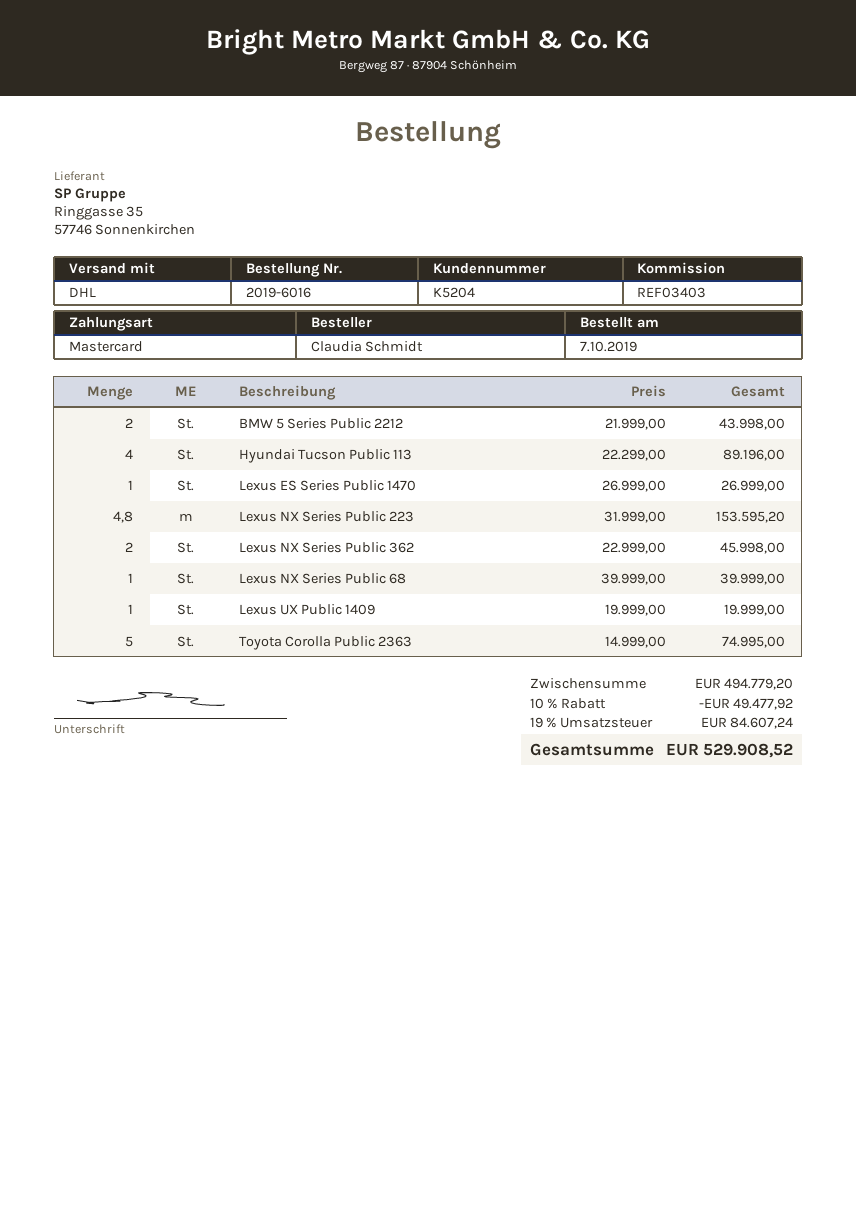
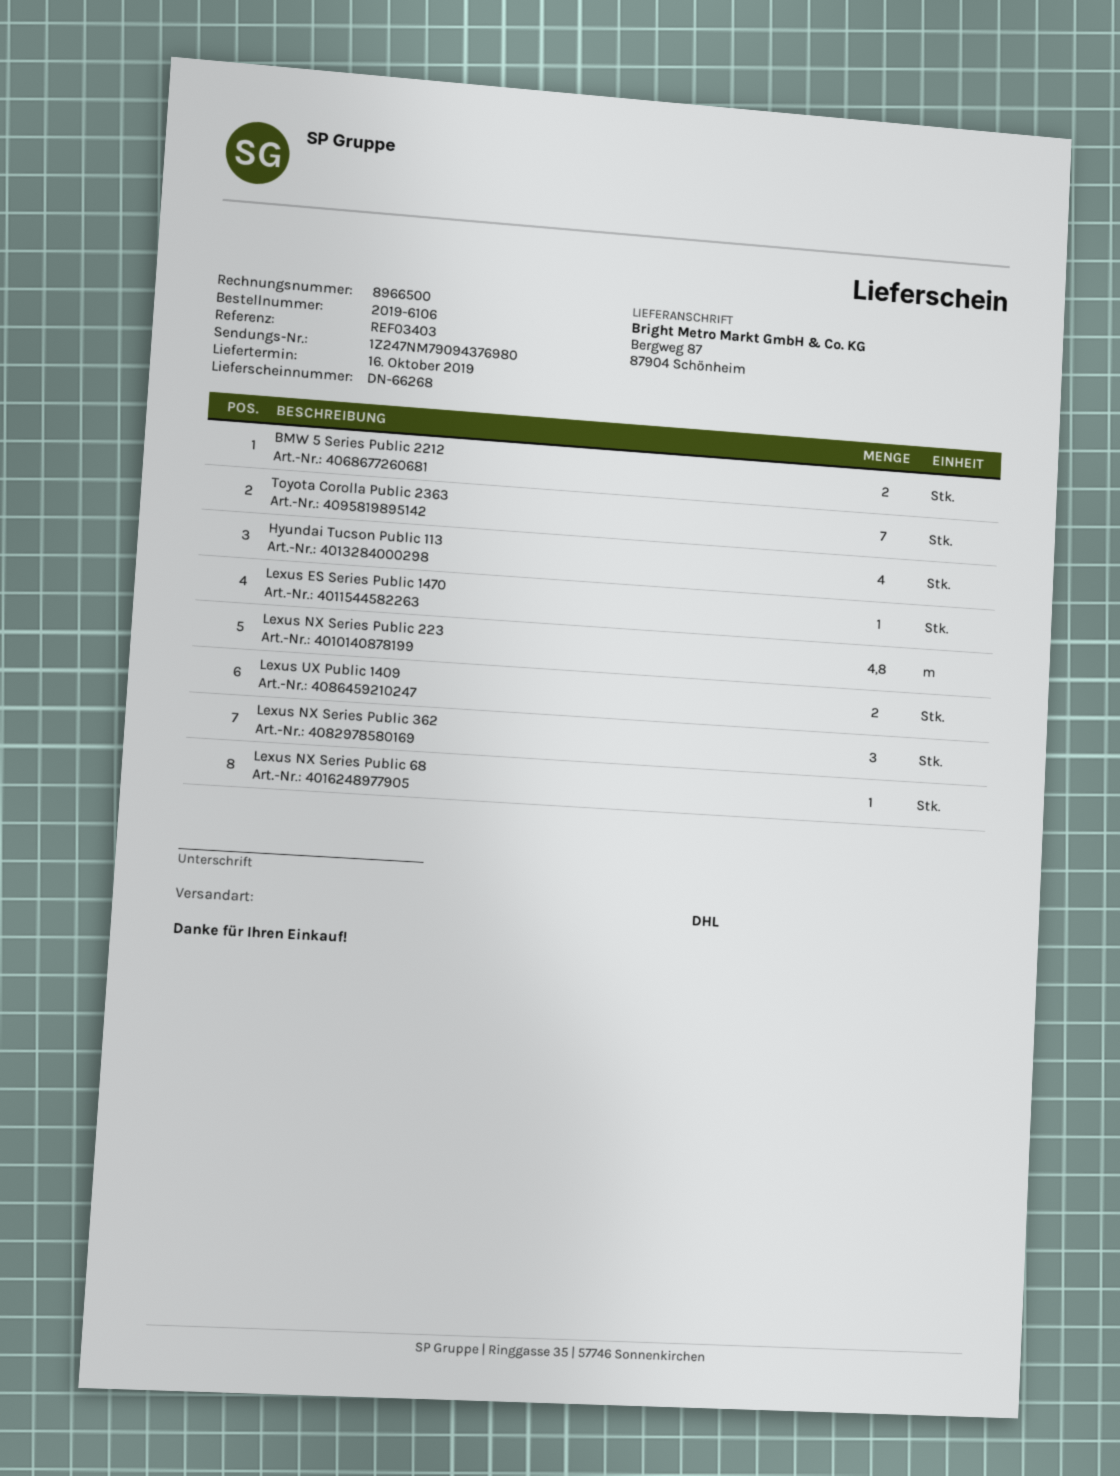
order number: 2019-6016 -> 2019-6106
Lexus NX Series Public 362: 2 -> 3
Lexus UX Public 1409: 1 -> 2
Toyota Corolla Public 2363: 5 -> 7

